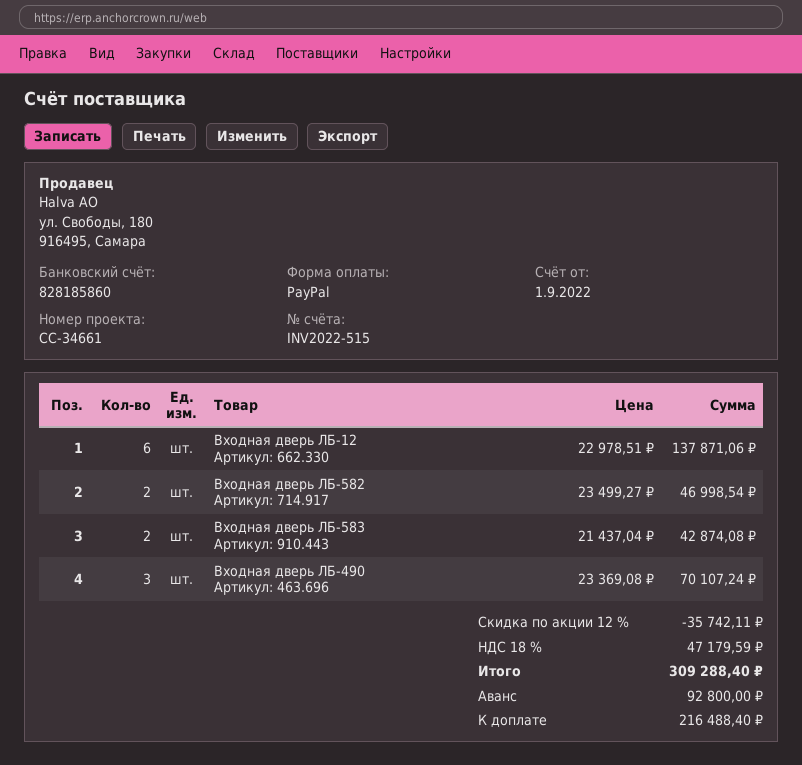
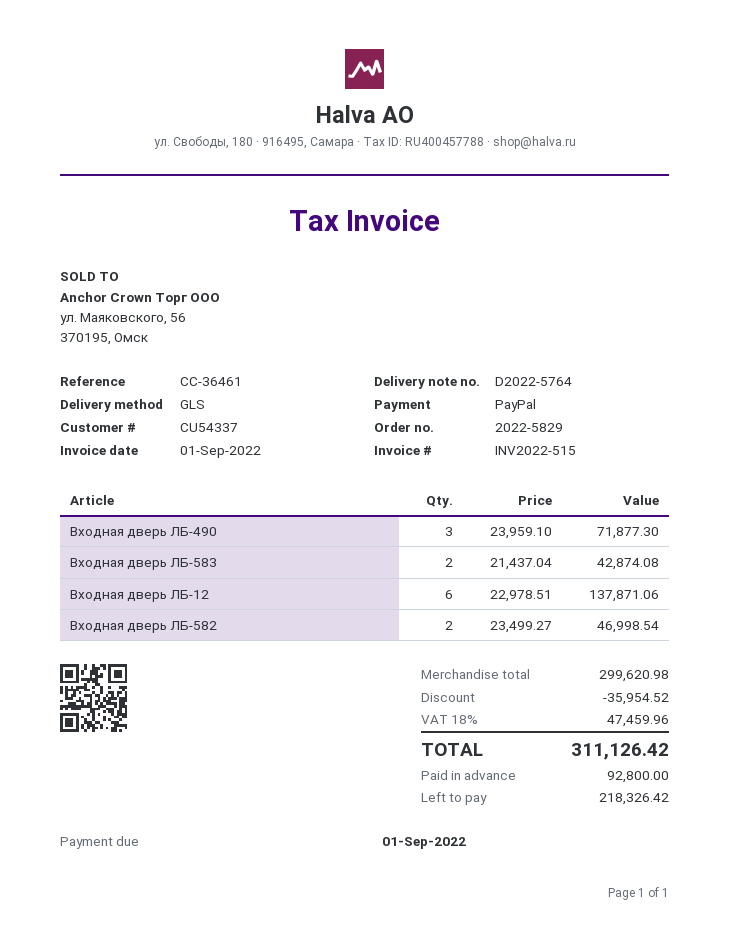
reference: CC-34661 -> CC-36461
Входная дверь ЛБ-490: 3 x 23369.08 = 70107.24 -> 3 x 23959.10 = 71877.30
discount: 35742.11 -> 35954.52
tax: 18% = 47179.59 -> 18% = 47459.96
total: 309288.40 -> 311126.42
balance: 216488.40 -> 218326.42

